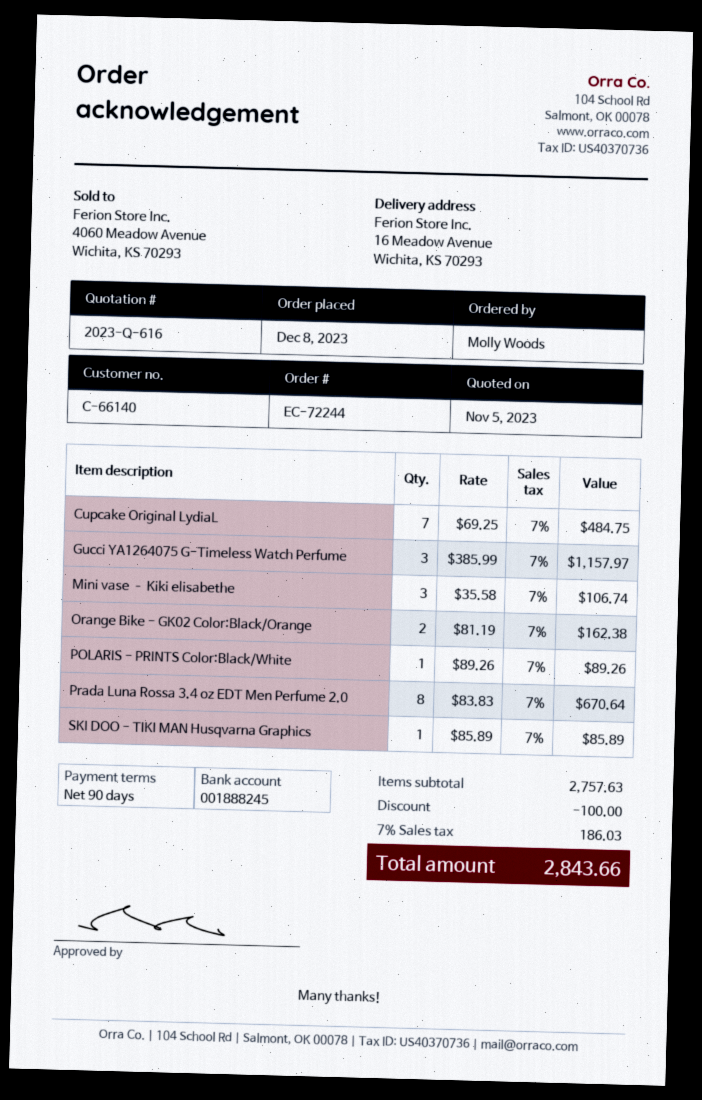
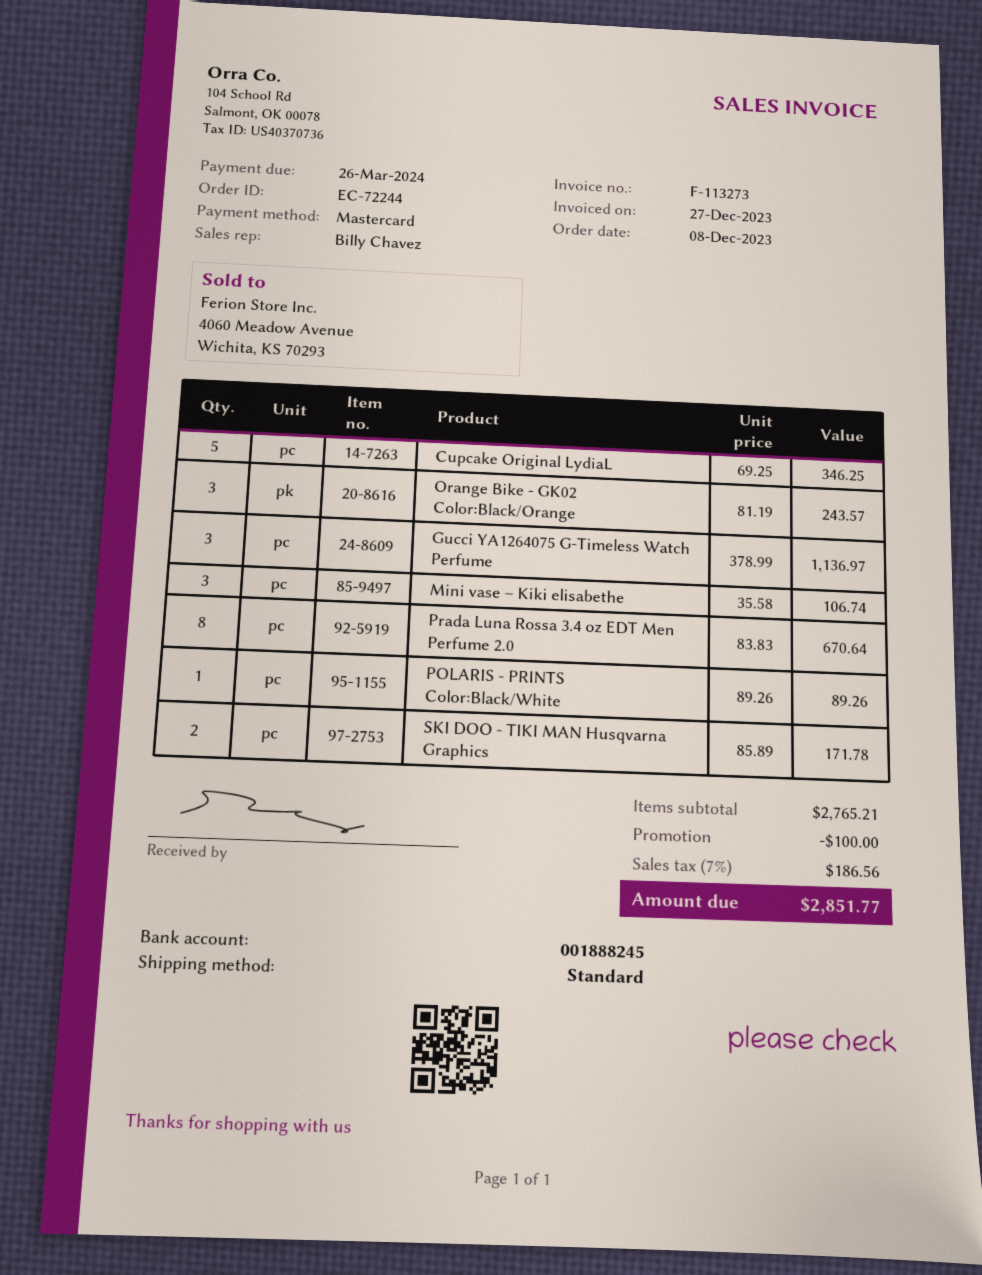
Cupcake Original LydiaL: 7 x 69.25 = 484.75 -> 5 x 69.25 = 346.25
Gucci YA1264075 G-Timeless Watch Perfume: 3 x 385.99 = 1157.97 -> 3 x 378.99 = 1136.97
Orange Bike - GK02 Color:Black/Orange: 2 x 81.19 = 162.38 -> 3 x 81.19 = 243.57
SKI DOO - TIKI MAN Husqvarna Graphics: 1 x 85.89 = 85.89 -> 2 x 85.89 = 171.78
subtotal: 2757.63 -> 2765.21
tax: 7% = 186.03 -> 7% = 186.56
total: 2843.66 -> 2851.77

